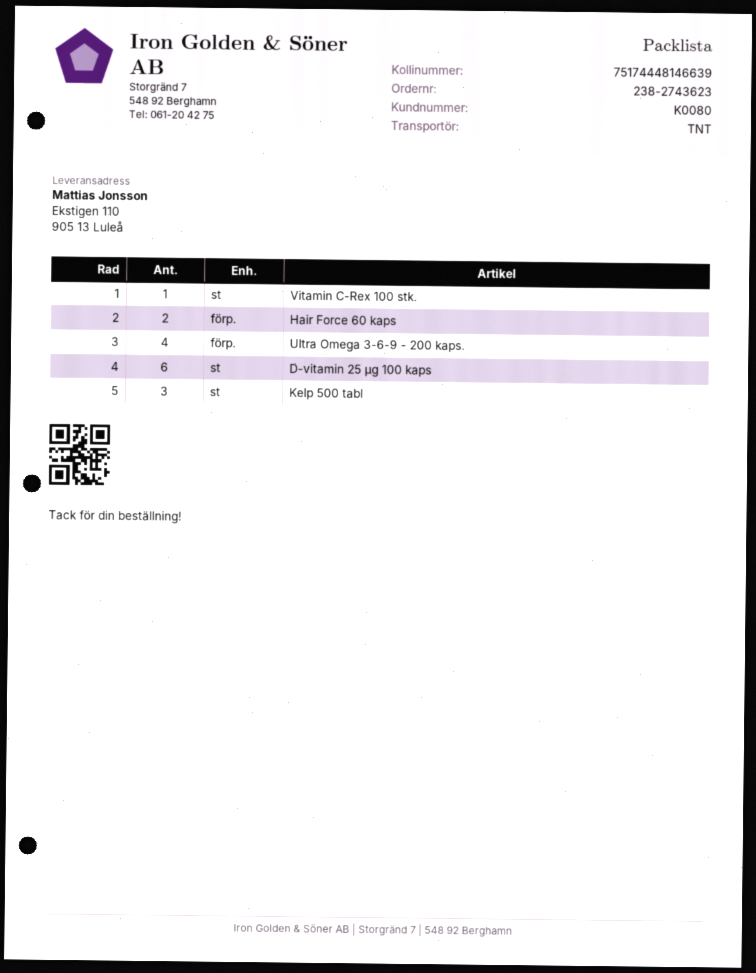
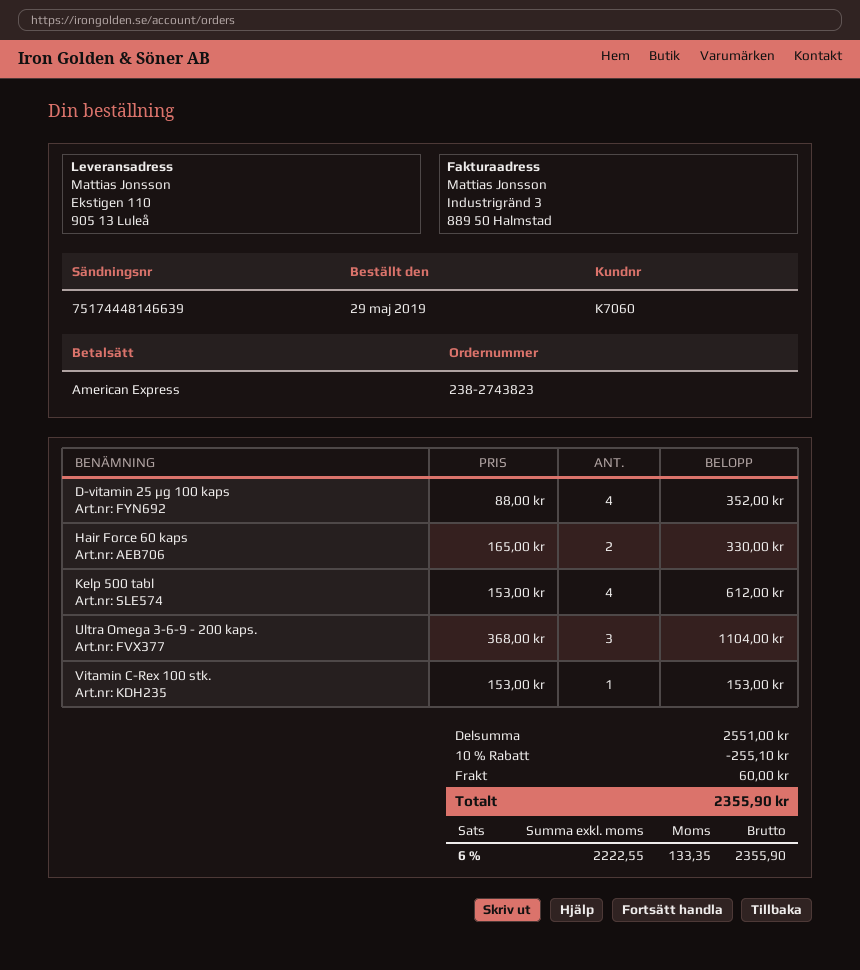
order number: 238-2743623 -> 238-2743823
customer number: K0080 -> K7060
Ultra Omega 3-6-9 - 200 kaps.: 4 -> 3
D-vitamin 25 µg 100 kaps: 6 -> 4
Kelp 500 tabl: 3 -> 4

